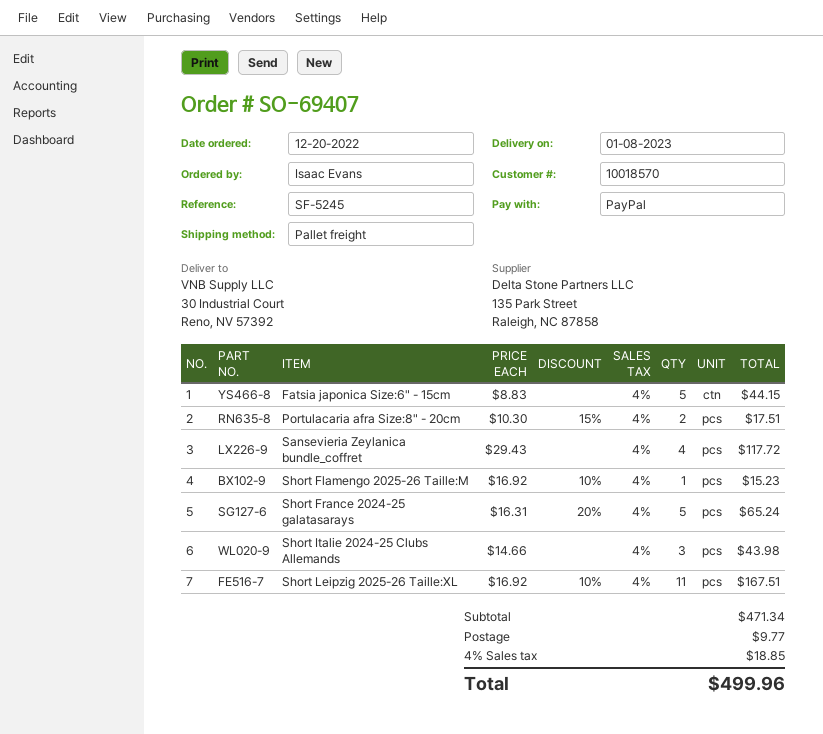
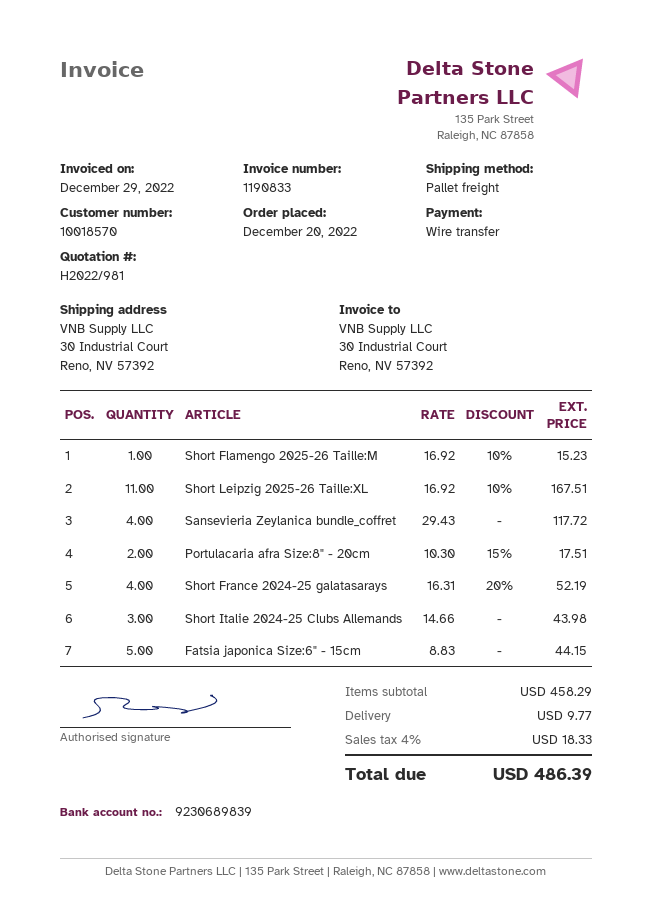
payment method: PayPal -> bank transfer
Short France 2024-25 galatasarays: 5 x 16.31 - 20% = 65.24 -> 4 x 16.31 - 20% = 52.19
subtotal: 471.34 -> 458.29
tax: 4% = 18.85 -> 4% = 18.33
total: 499.96 -> 486.39

